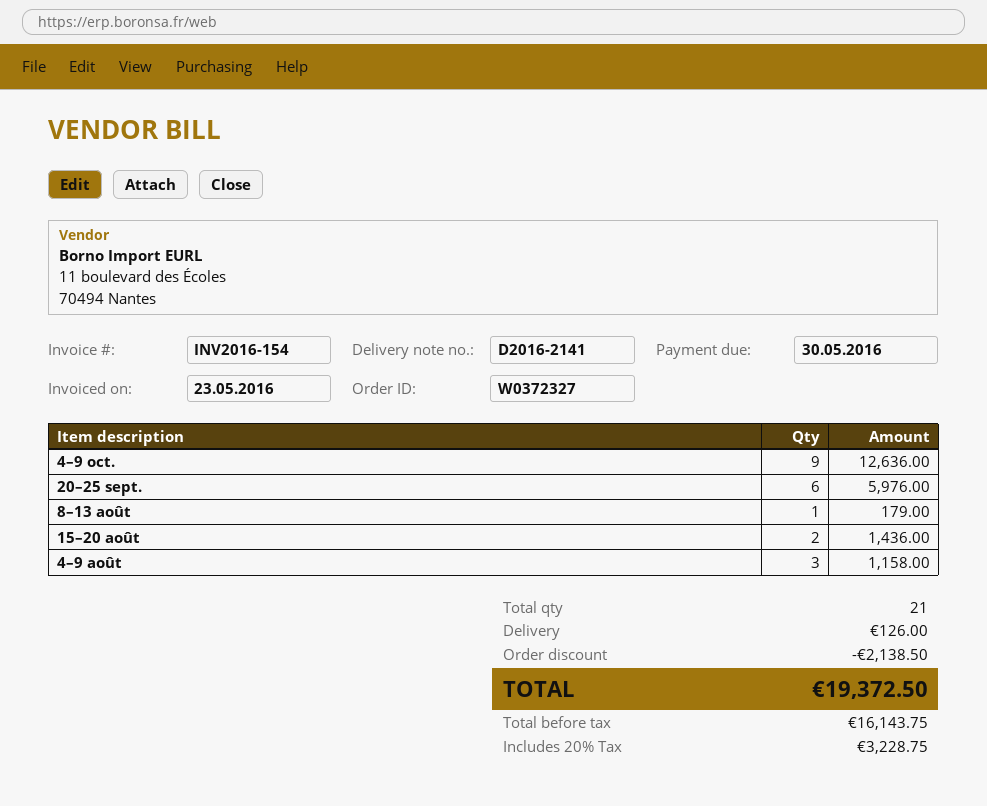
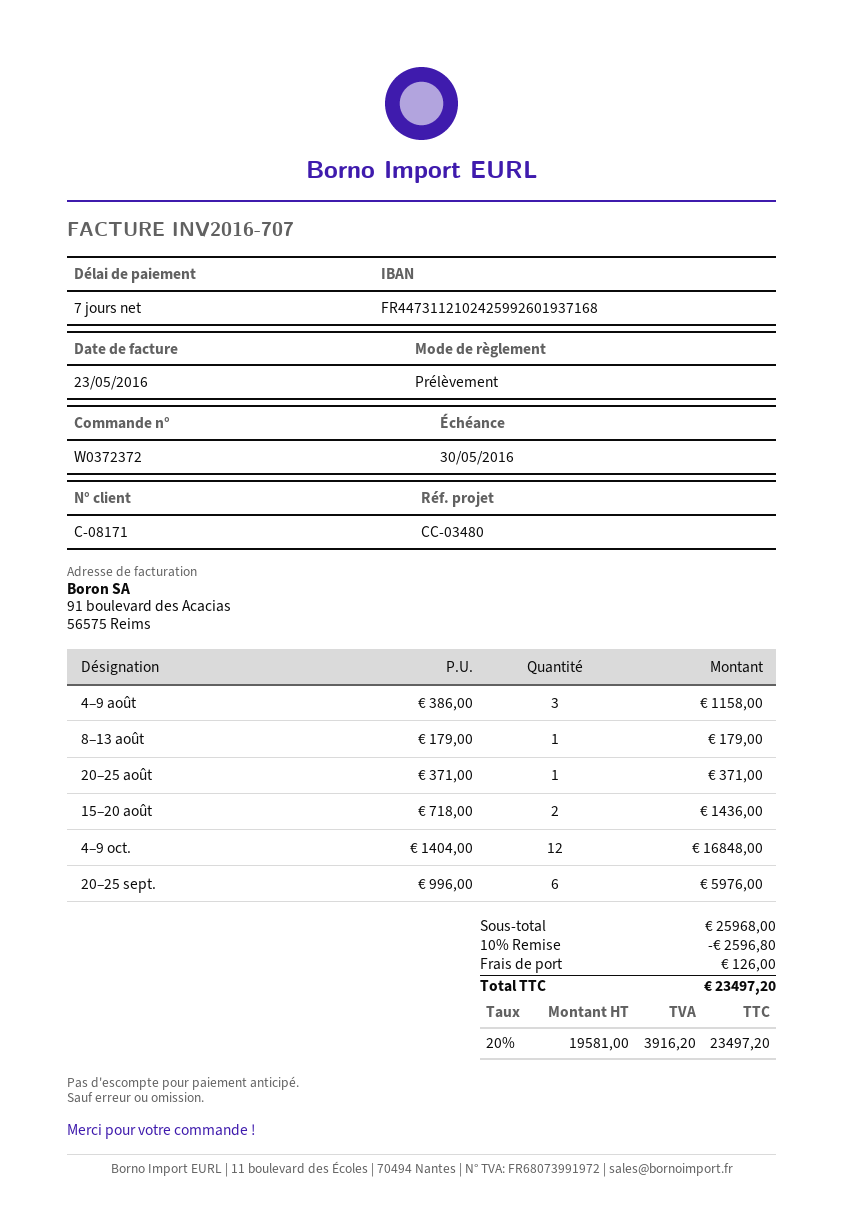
order number: W0372327 -> W0372372
invoice number: INV2016-154 -> INV2016-707
4–9 oct.: 9 for 12636.00 -> 12 for 16848.00
20–25 août: none -> 1 for 371.00
discount: 2138.50 -> 2596.80
net: 16143.75 -> 19581.00
tax: 20% = 3228.75 -> 20% = 3916.20
total: 19372.50 -> 23497.20

